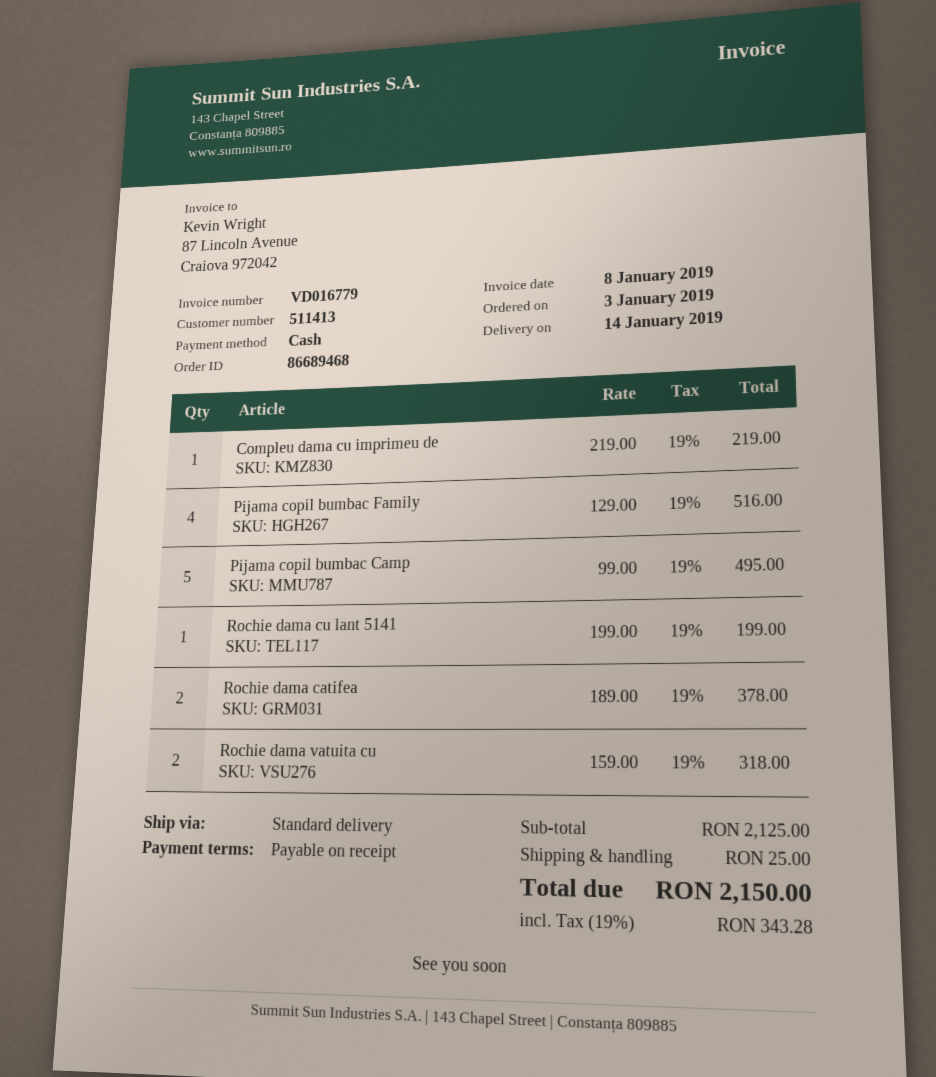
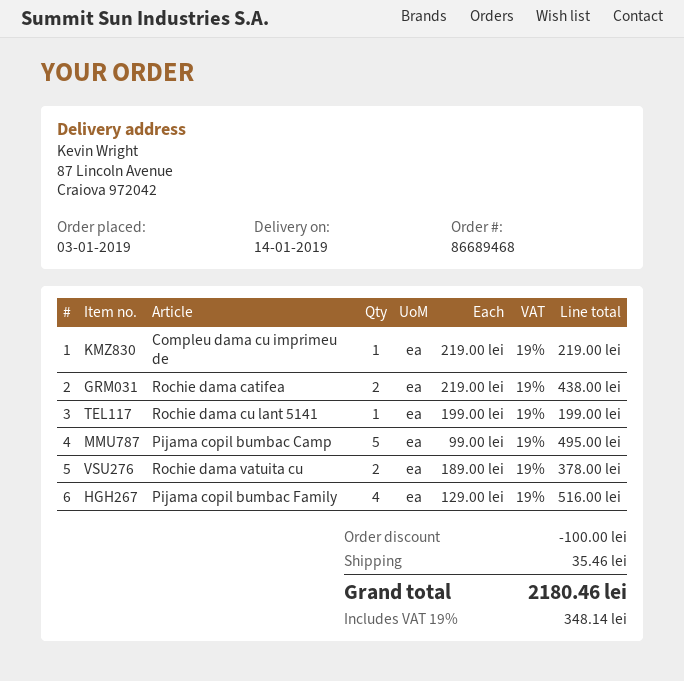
Rochie dama catifea: 2 x 189.00 = 378.00 -> 2 x 219.00 = 438.00
Rochie dama vatuita cu: 2 x 159.00 = 318.00 -> 2 x 189.00 = 378.00
discount: none -> 100.00
shipping: 25.00 -> 35.46
tax: 19% = 343.28 -> 19% = 348.14
total: 2150.00 -> 2180.46

